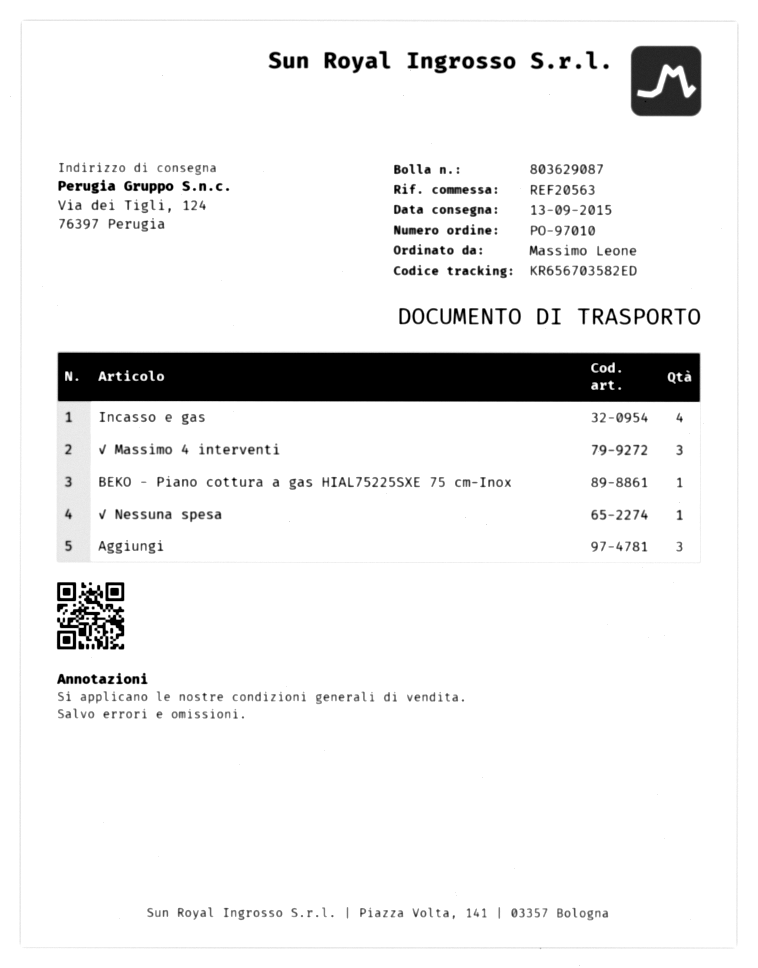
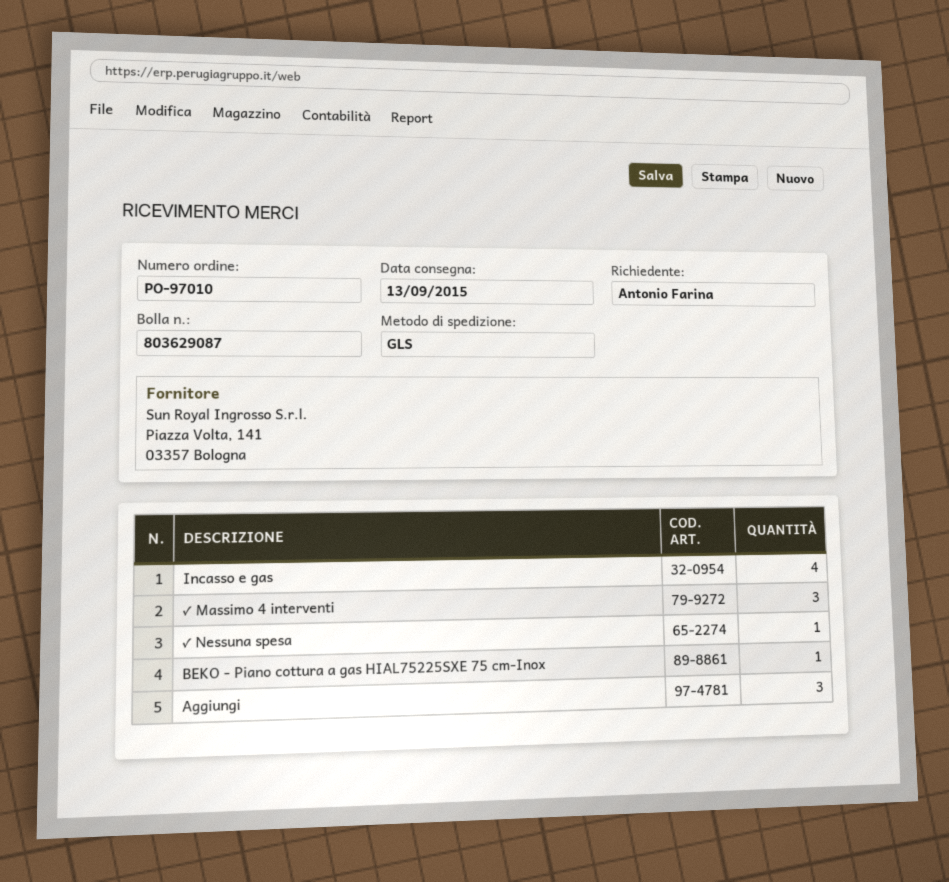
ordered by: Massimo Leone -> Antonio Farina

